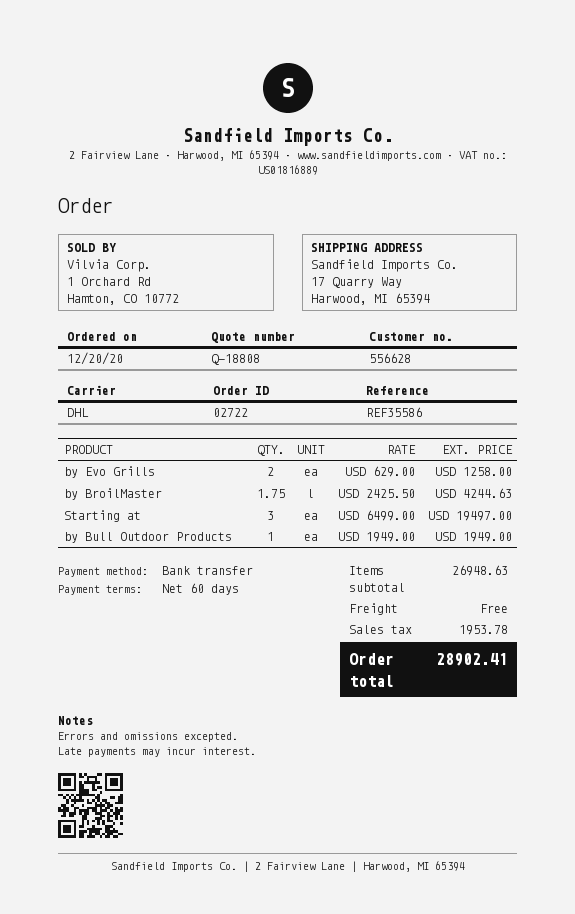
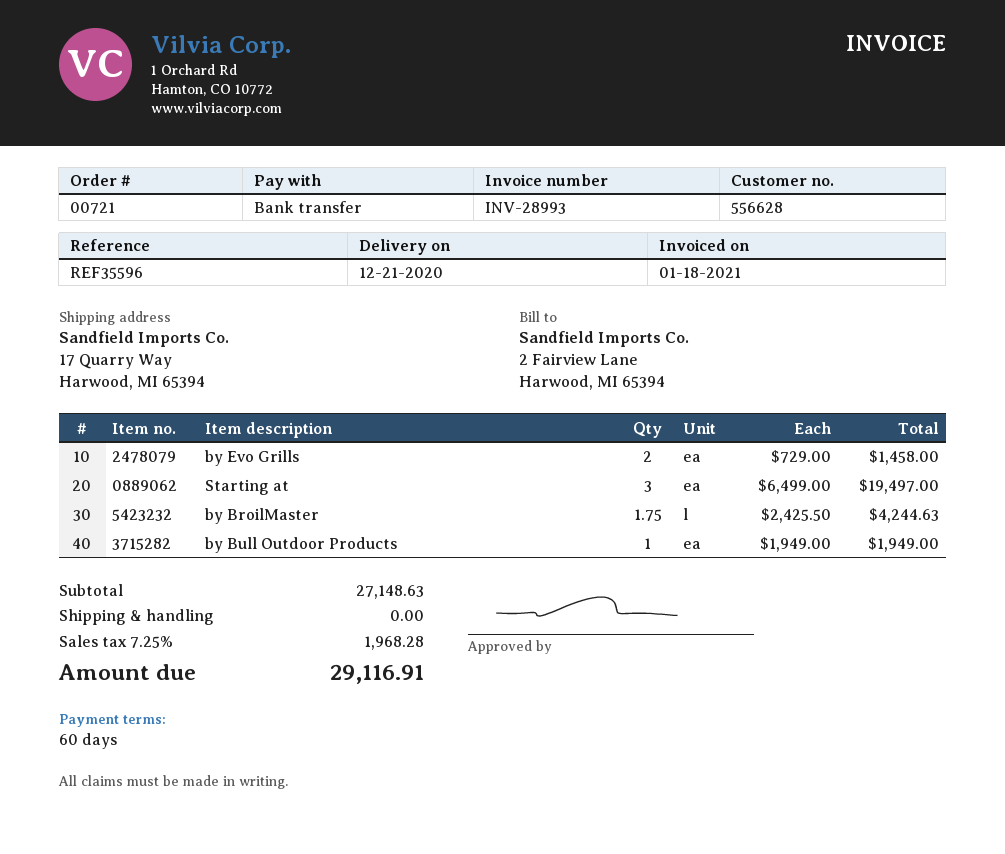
order number: 02722 -> 00721
reference: REF35586 -> REF35596
by Evo Grills: 2 x 629.00 = 1258.00 -> 2 x 729.00 = 1458.00
subtotal: 26948.63 -> 27148.63
tax: 1953.78 -> 1968.28
total: 28902.41 -> 29116.91

